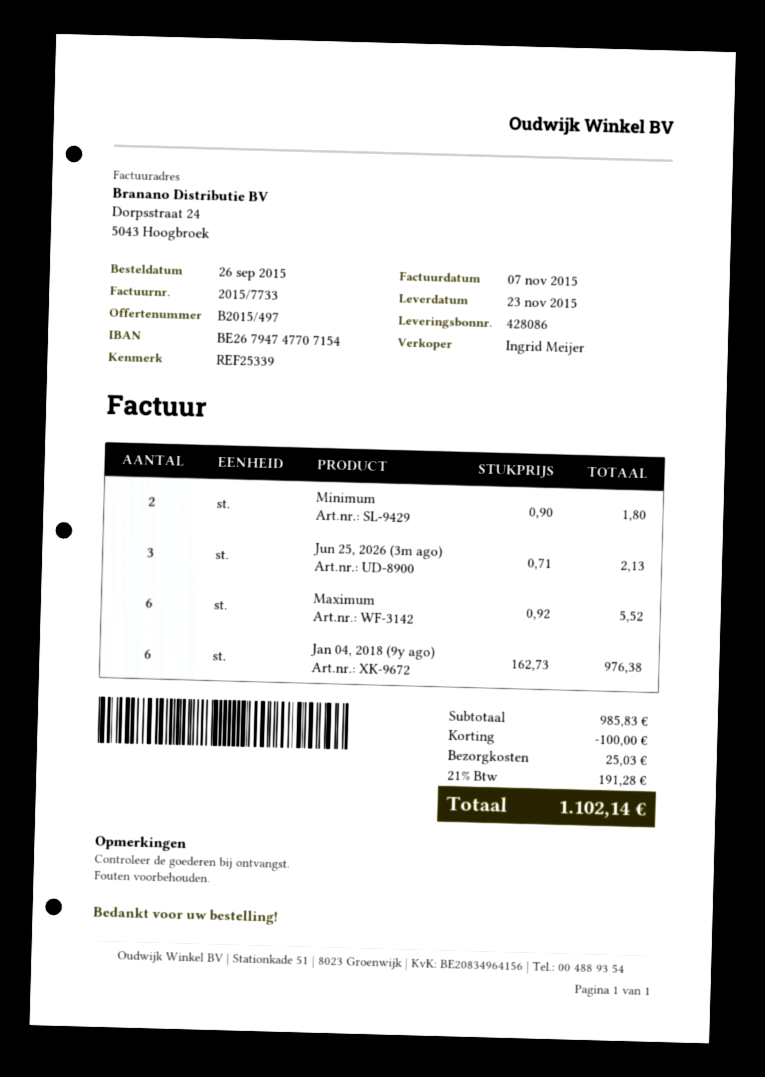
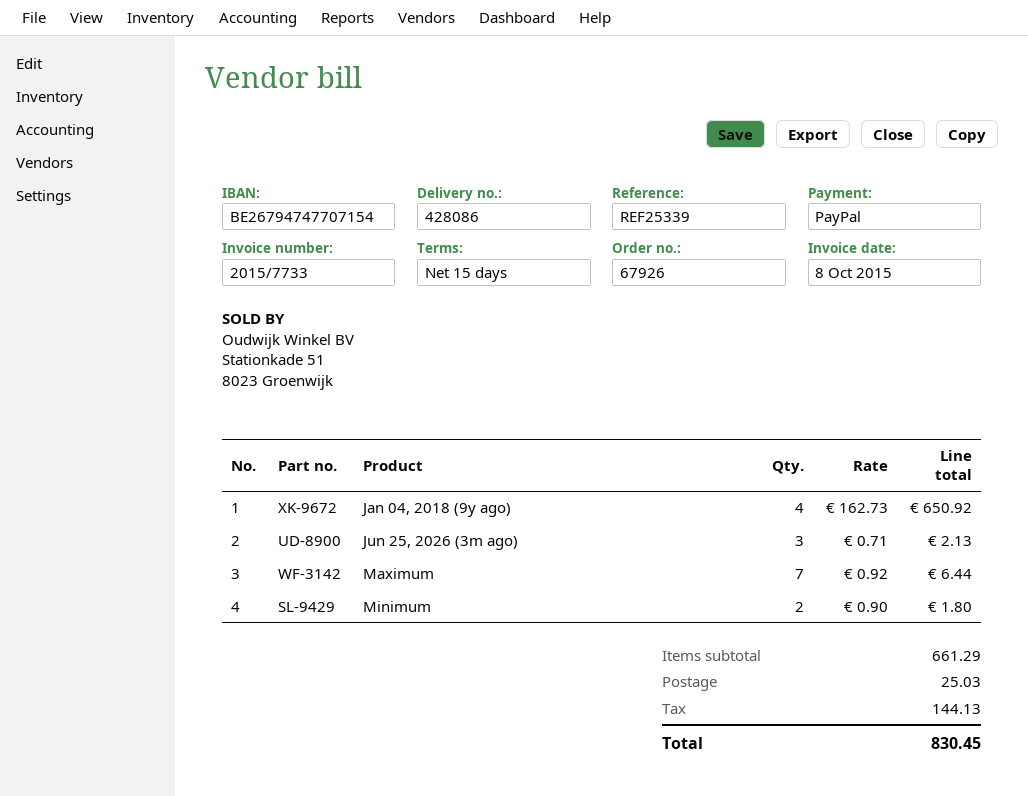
invoice date: 2015-11-07 -> 2015-10-08
Maximum: 6 x 0.92 = 5.52 -> 7 x 0.92 = 6.44
Jan 04, 2018 (9y ago): 6 x 162.73 = 976.38 -> 4 x 162.73 = 650.92
subtotal: 985.83 -> 661.29
discount: 100.00 -> none
tax: 191.28 -> 144.13
total: 1102.14 -> 830.45

